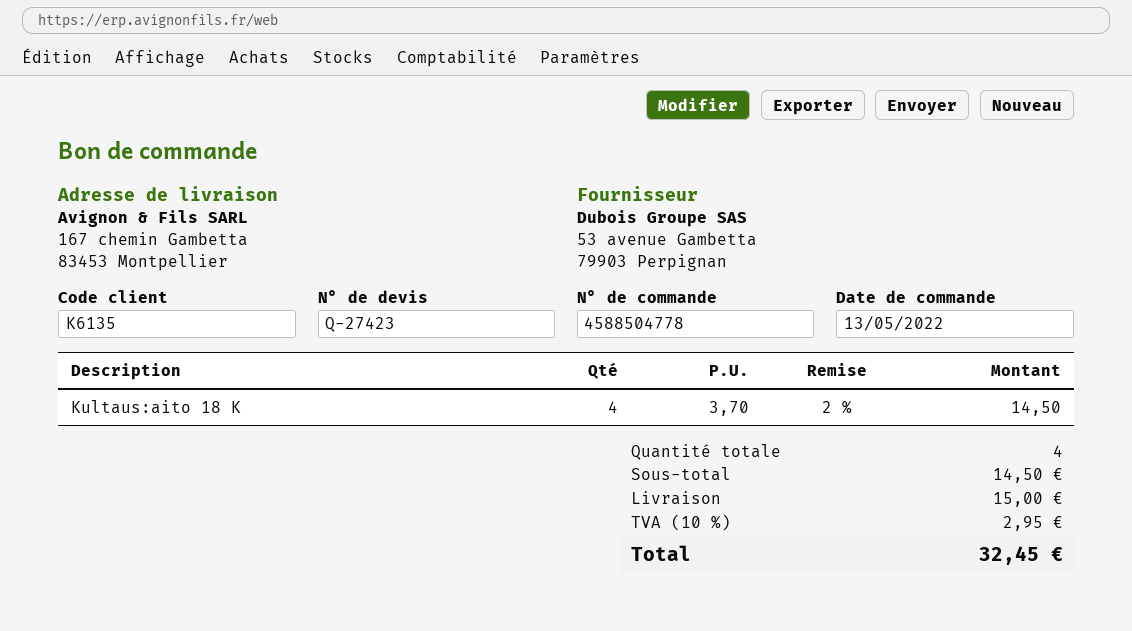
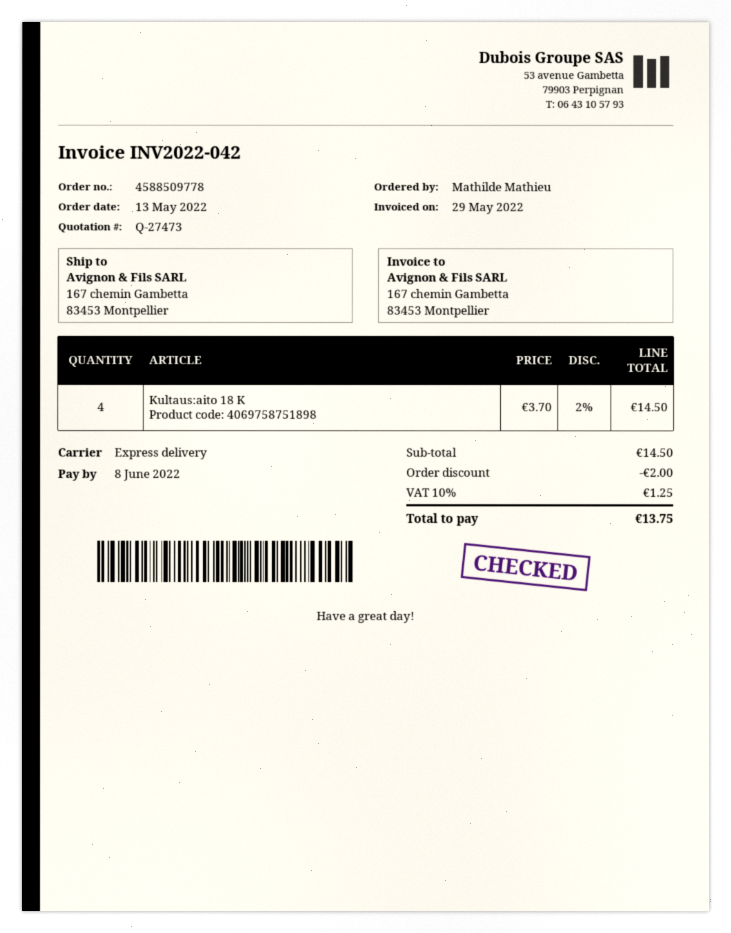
quote number: Q-27423 -> Q-27473
order number: 4588504778 -> 4588509778
discount: none -> 2.00
shipping: 15.00 -> none
tax: 10% = 2.95 -> 10% = 1.25
total: 32.45 -> 13.75

